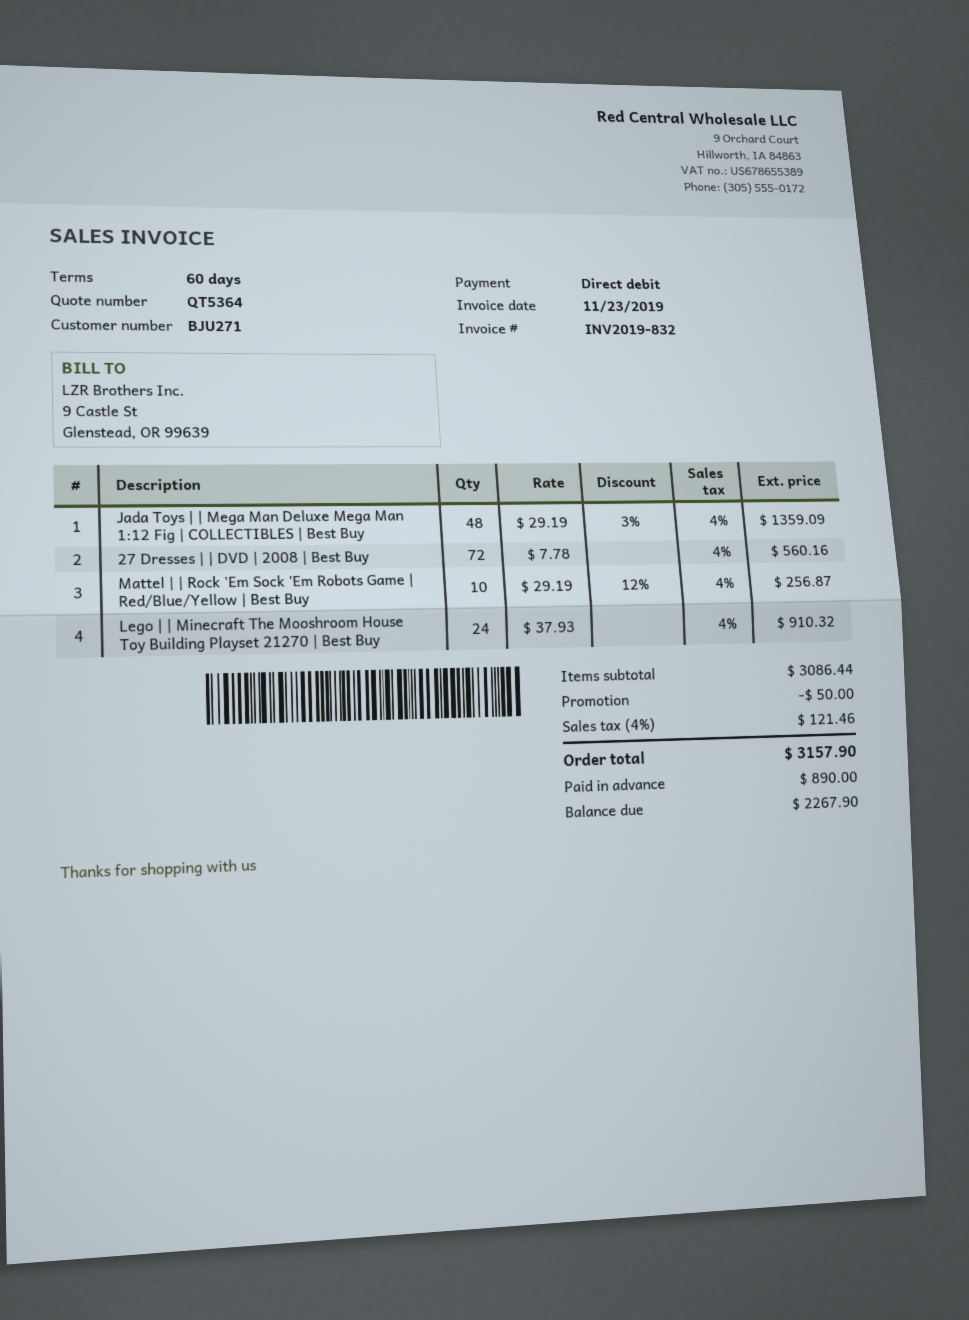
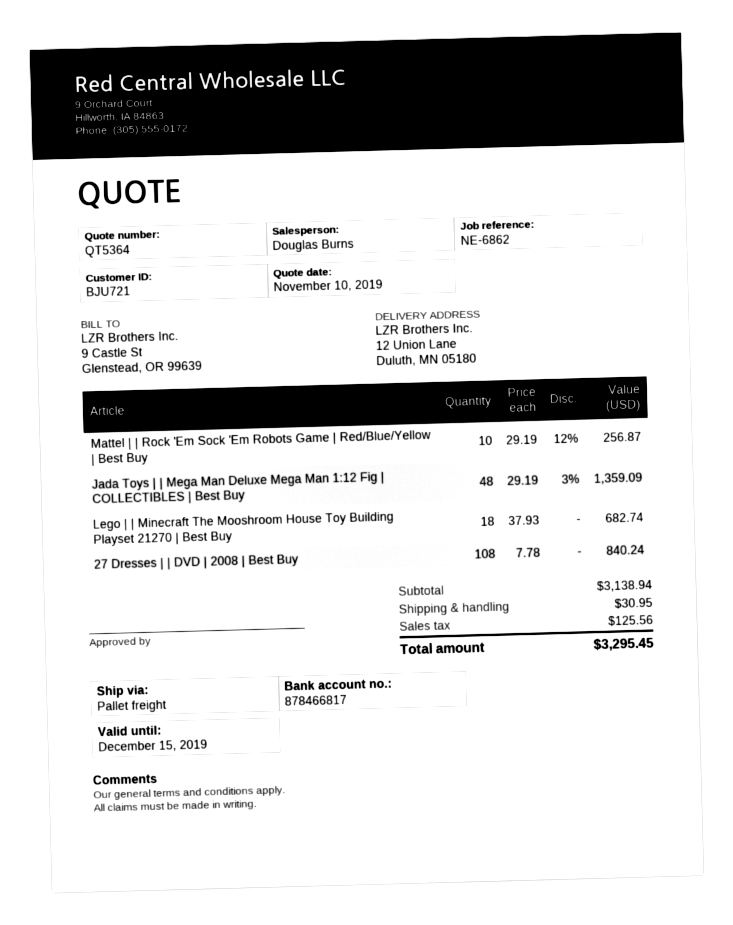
customer number: BJU271 -> BJU721
27 Dresses | | DVD | 2008 | Best Buy: 72 x 7.78 = 560.16 -> 108 x 7.78 = 840.24
Lego | | Minecraft The Mooshroom House Toy Building Playset 21270 | Best Buy: 24 x 37.93 = 910.32 -> 18 x 37.93 = 682.74
subtotal: 3086.44 -> 3138.94
discount: 50.00 -> none
shipping: none -> 30.95
tax: 121.46 -> 125.56
total: 3157.90 -> 3295.45

